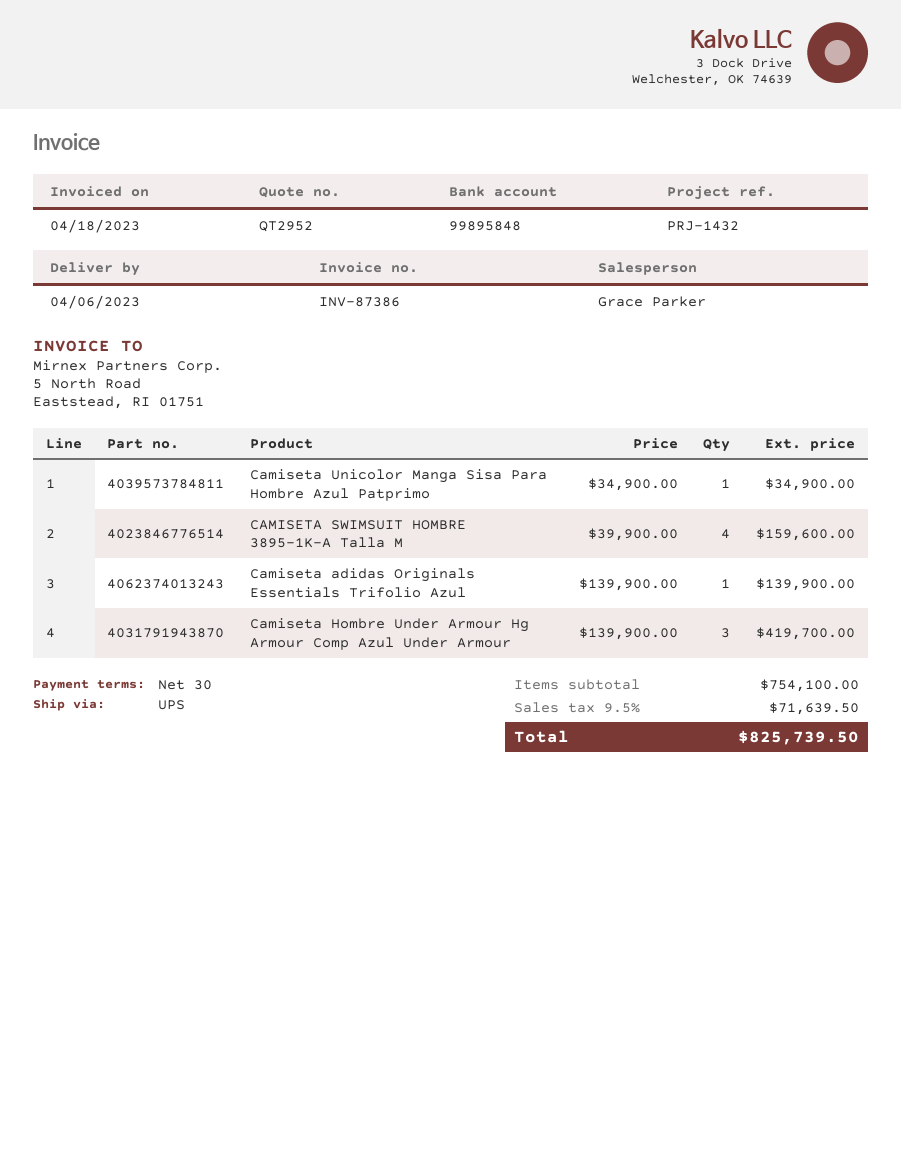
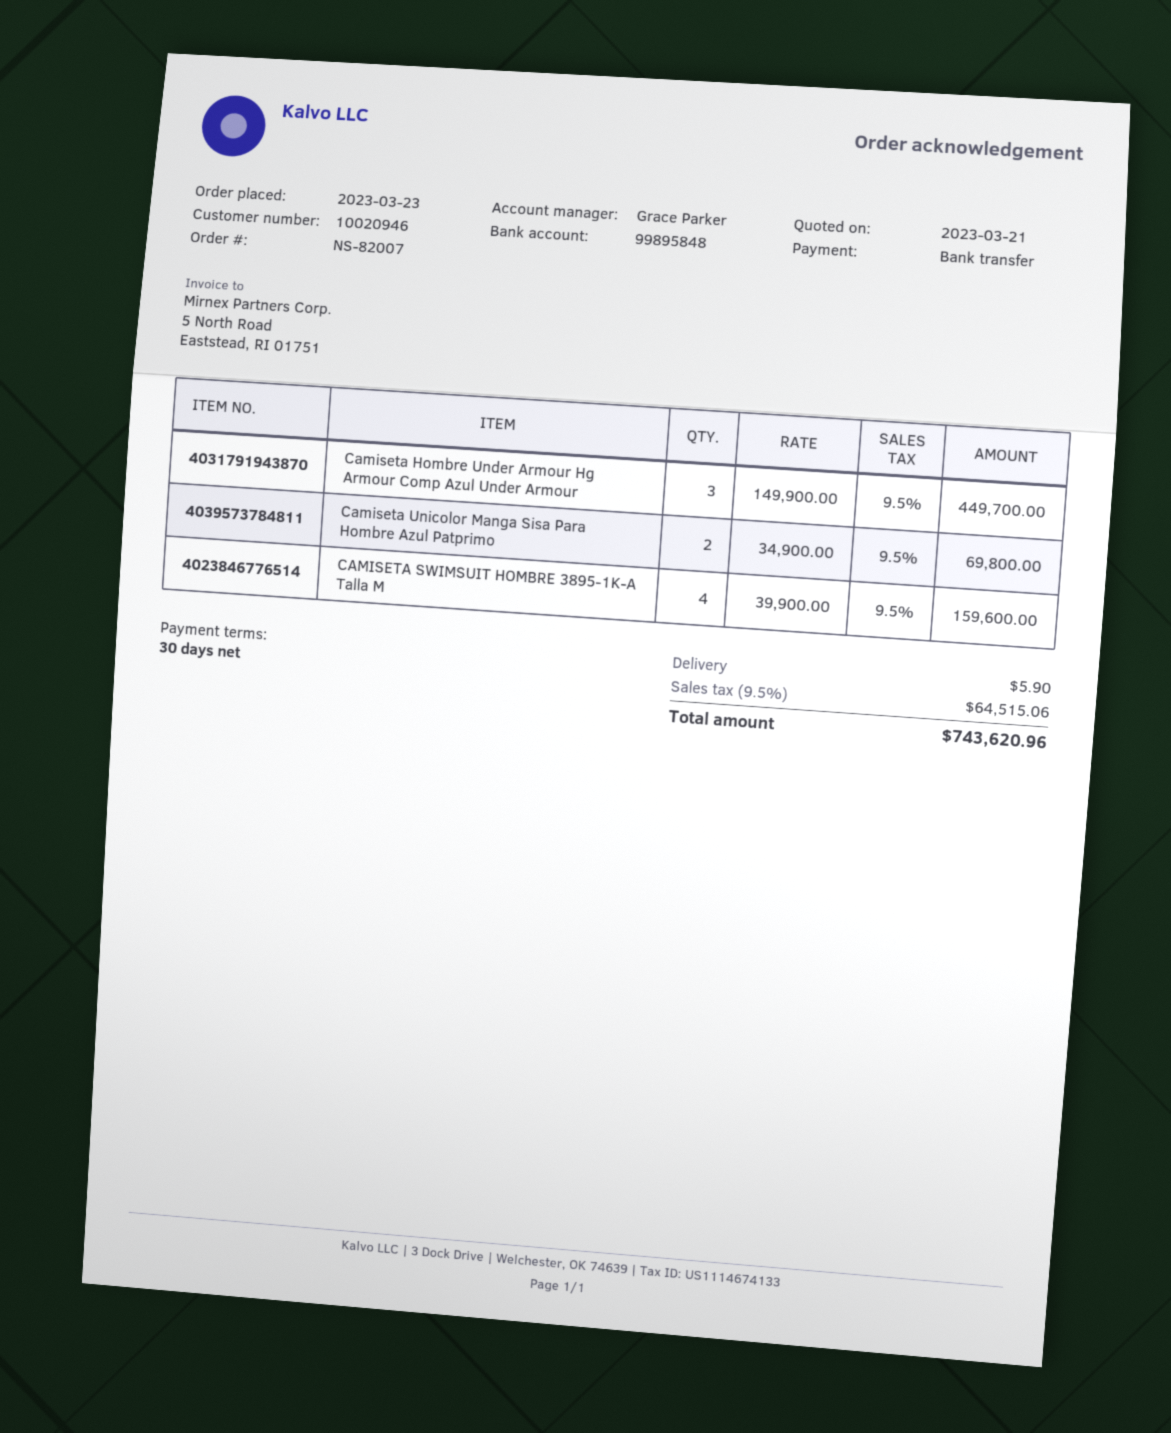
Camiseta Unicolor Manga Sisa Para Hombre Azul Patprimo: 1 x 34900.00 = 34900.00 -> 2 x 34900.00 = 69800.00
Camiseta adidas Originals Essentials Trifolio Azul: 1 x 139900.00 = 139900.00 -> none
Camiseta Hombre Under Armour Hg Armour Comp Azul Under Armour: 3 x 139900.00 = 419700.00 -> 3 x 149900.00 = 449700.00
shipping: none -> 5.90
tax: 9.5% = 71639.50 -> 9.5% = 64515.06
total: 825739.50 -> 743620.96

